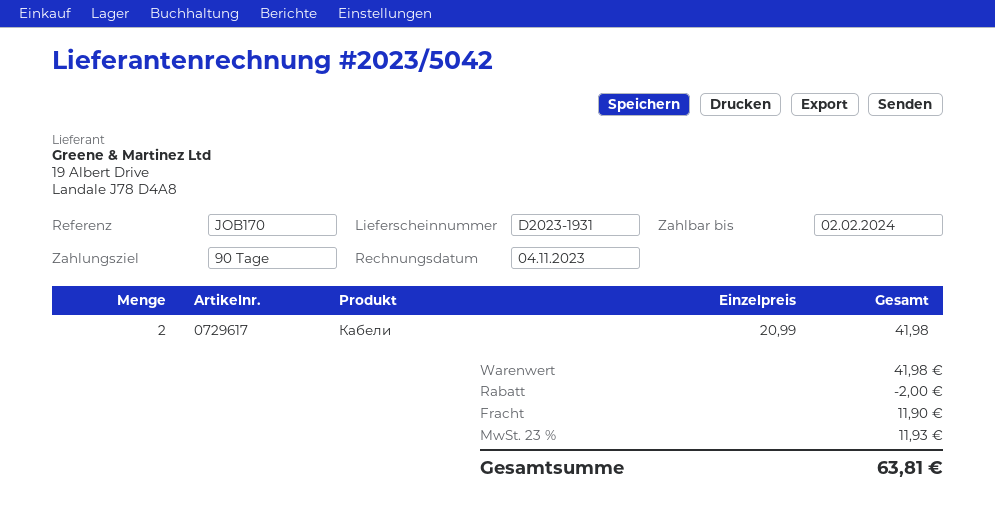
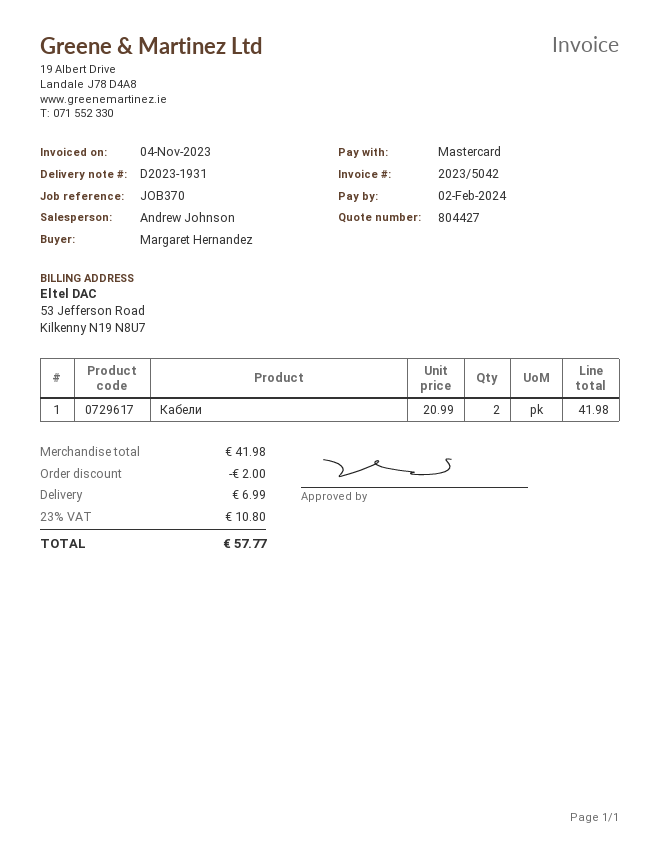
reference: JOB170 -> JOB370
shipping: 11.90 -> 6.99
tax: 23% = 11.93 -> 23% = 10.80
total: 63.81 -> 57.77

